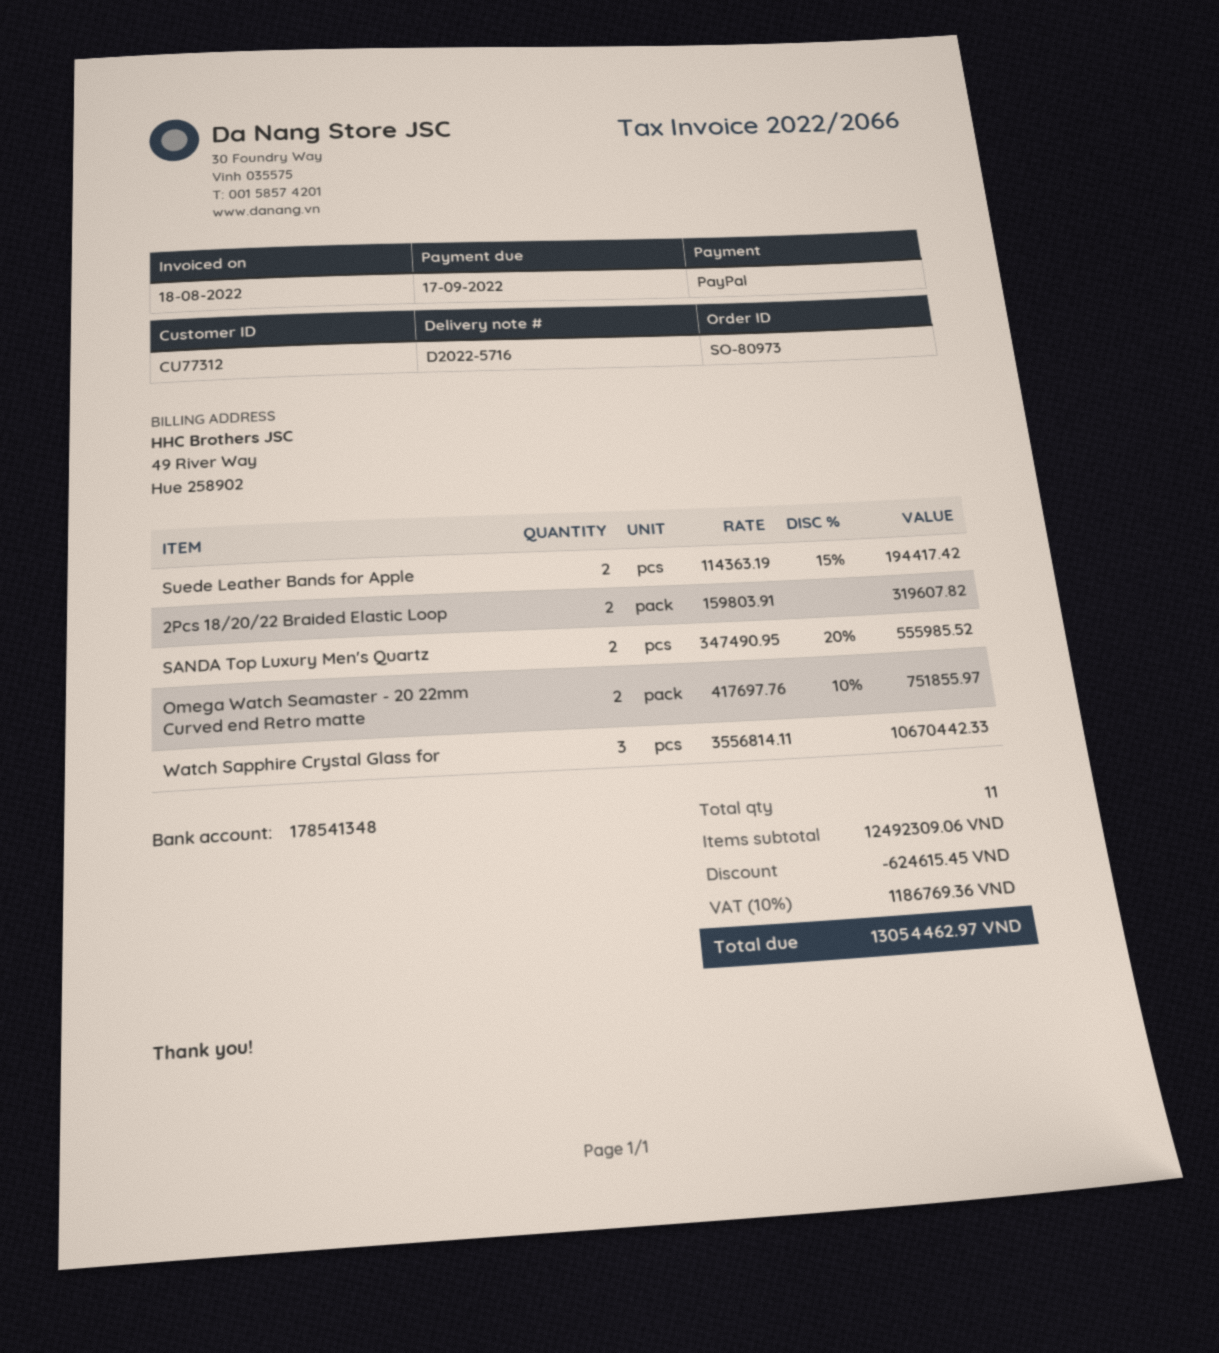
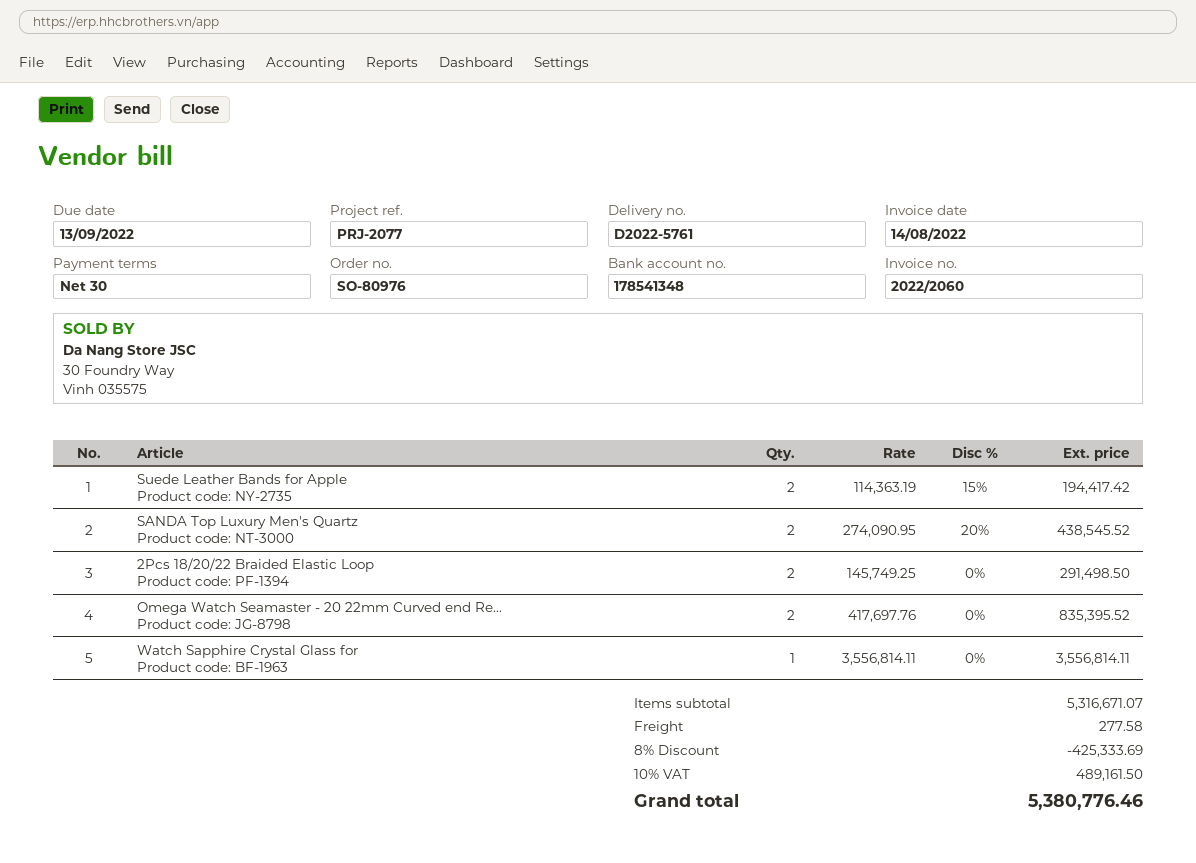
order number: SO-80973 -> SO-80976
delivery note number: D2022-5716 -> D2022-5761
invoice number: 2022/2066 -> 2022/2060
invoice date: 2022-08-18 -> 2022-08-14
due date: 2022-09-17 -> 2022-09-13
2Pcs 18/20/22 Braided Elastic Loop: 2 x 159803.91 = 319607.82 -> 2 x 145749.25 = 291498.50
SANDA Top Luxury Men's Quartz: 2 x 347490.95 - 20% = 555985.52 -> 2 x 274090.95 - 20% = 438545.52
Omega Watch Seamaster - 20 22mm Curved end Retro matte: 2 x 417697.76 - 10% = 751855.97 -> 2 x 417697.76 = 835395.52
Watch Sapphire Crystal Glass for: 3 x 3556814.11 = 10670442.33 -> 1 x 3556814.11 = 3556814.11
subtotal: 12492309.06 -> 5316671.07
discount: 624615.45 -> 425333.69
shipping: none -> 277.58
tax: 10% = 1186769.36 -> 10% = 489161.50
total: 13054462.97 -> 5380776.46

